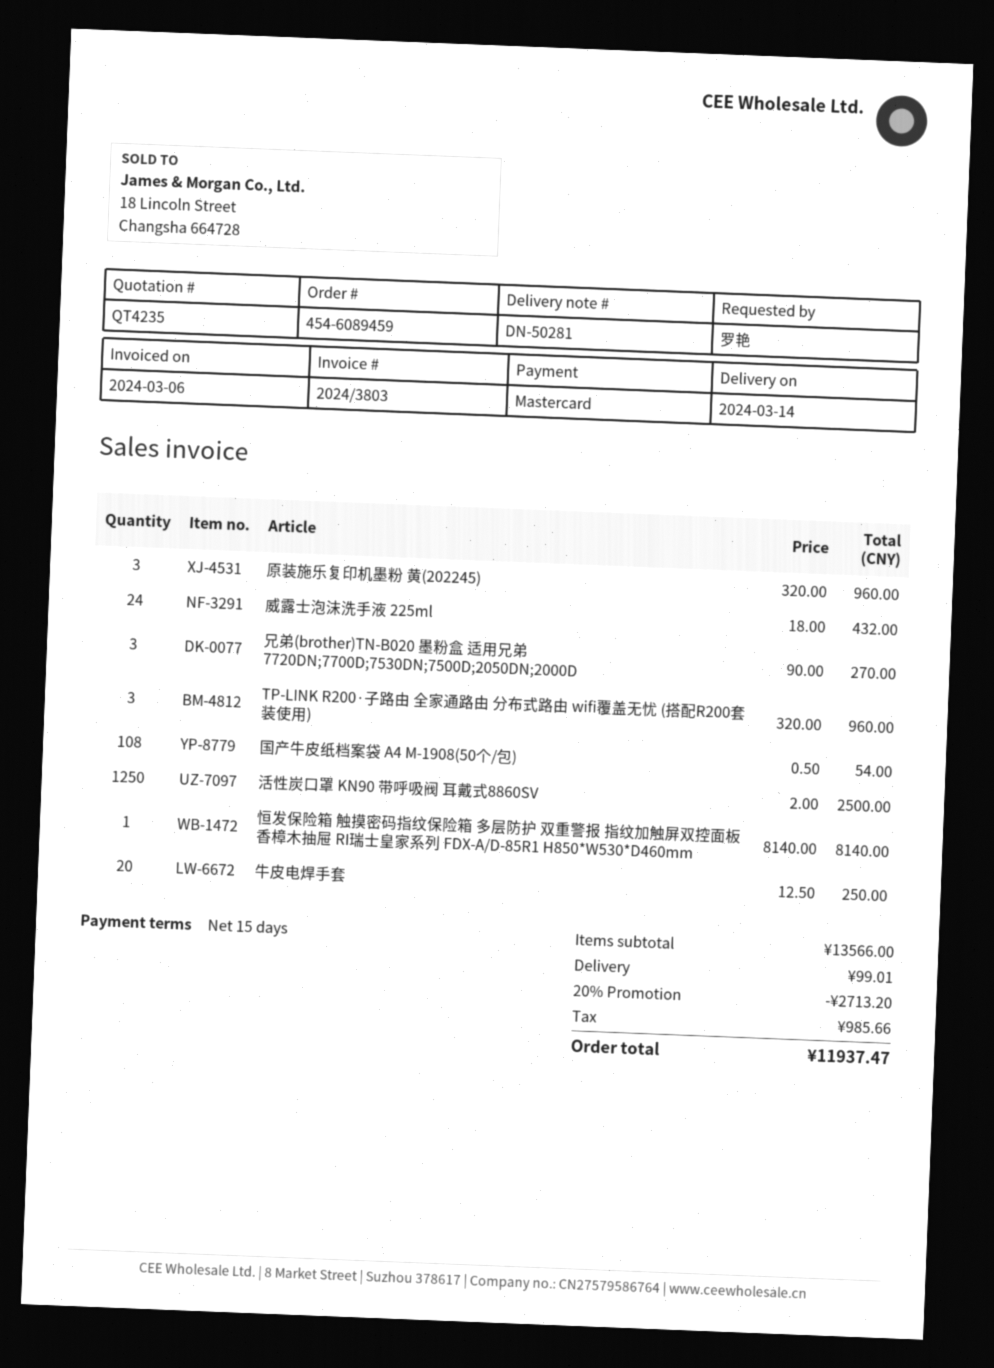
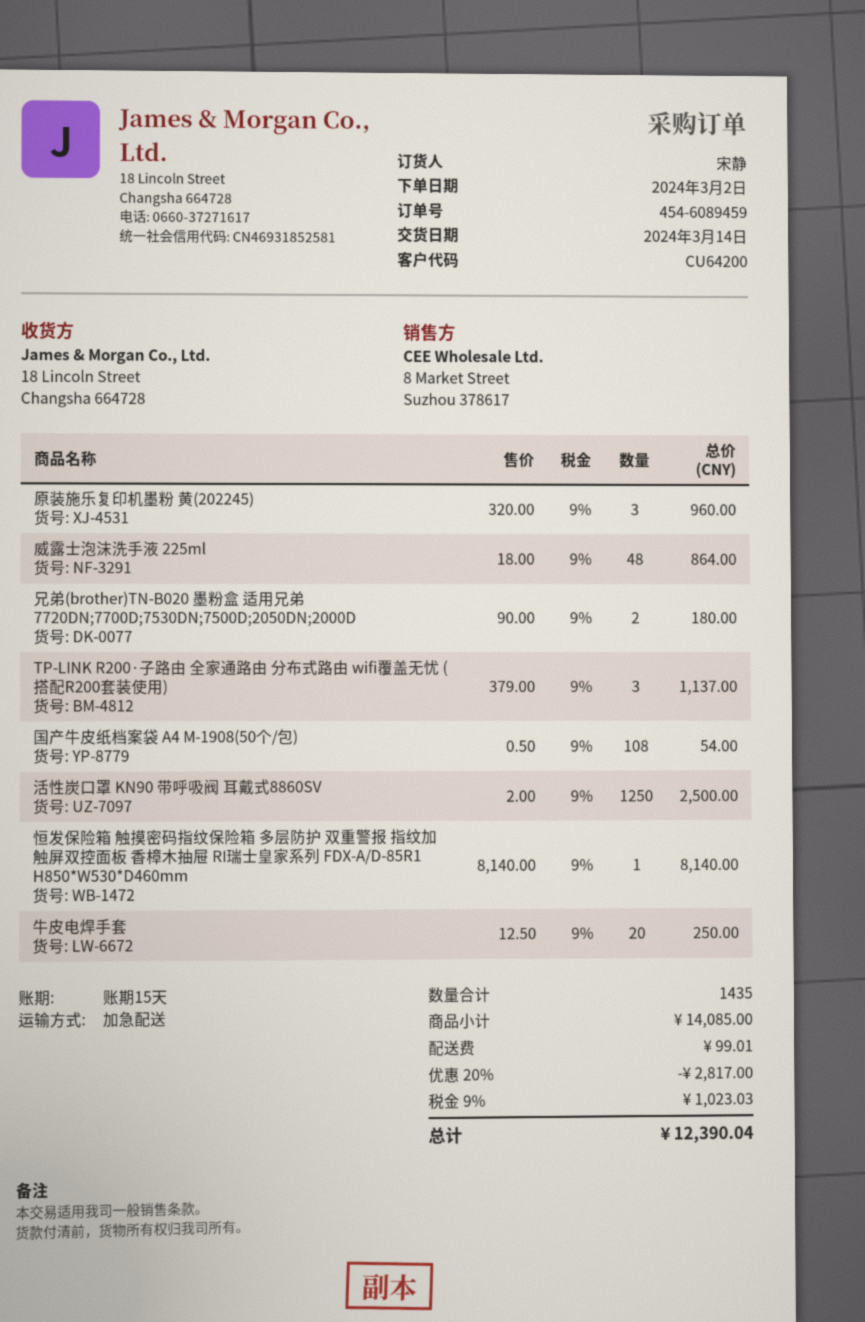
ordered by: 罗艳 -> 宋静
威露士泡沫洗手液 225ml: 24 x 18.00 = 432.00 -> 48 x 18.00 = 864.00
兄弟(brother)TN-B020 墨粉盒 适用兄弟 7720DN;7700D;7530DN;7500D;2050DN;2000D: 3 x 90.00 = 270.00 -> 2 x 90.00 = 180.00
TP-LINK R200·子路由 全家通路由 分布式路由 wifi覆盖无忧 (搭配R200套装使用): 3 x 320.00 = 960.00 -> 3 x 379.00 = 1137.00
subtotal: 13566.00 -> 14085.00
discount: 20% = 2713.20 -> 20% = 2817.00
tax: 985.66 -> 1023.03
total: 11937.47 -> 12390.04

